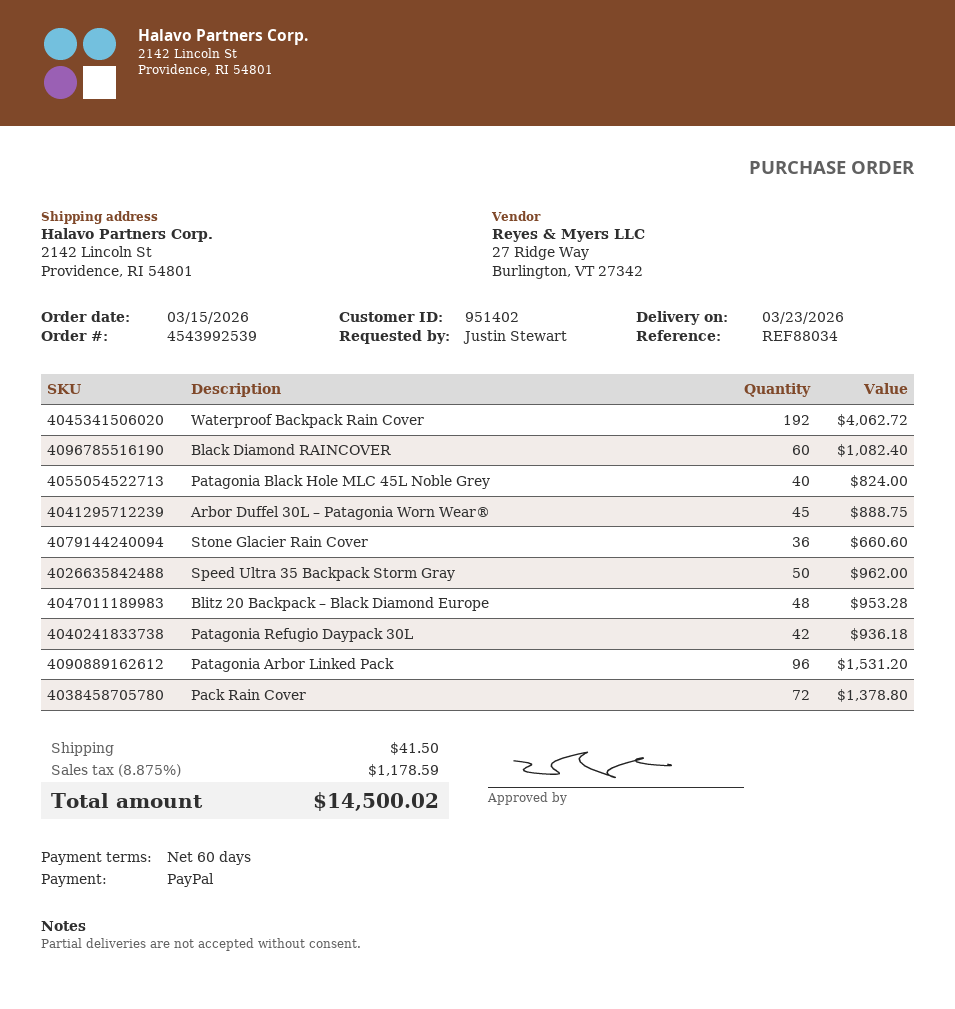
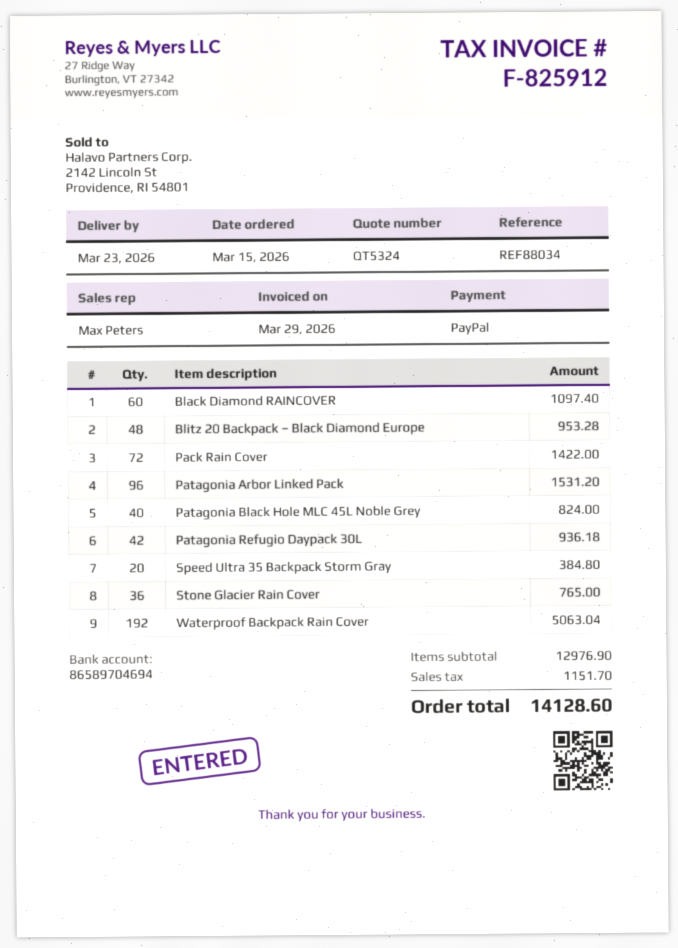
Waterproof Backpack Rain Cover: 192 for 4062.72 -> 192 for 5063.04
Black Diamond RAINCOVER: 60 for 1082.40 -> 60 for 1097.40
Arbor Duffel 30L – Patagonia Worn Wear®: 45 for 888.75 -> none
Stone Glacier Rain Cover: 36 for 660.60 -> 36 for 765.00
Speed Ultra 35 Backpack Storm Gray: 50 for 962.00 -> 20 for 384.80
Pack Rain Cover: 72 for 1378.80 -> 72 for 1422.00
shipping: 41.50 -> none
tax: 1178.59 -> 1151.70
total: 14500.02 -> 14128.60

